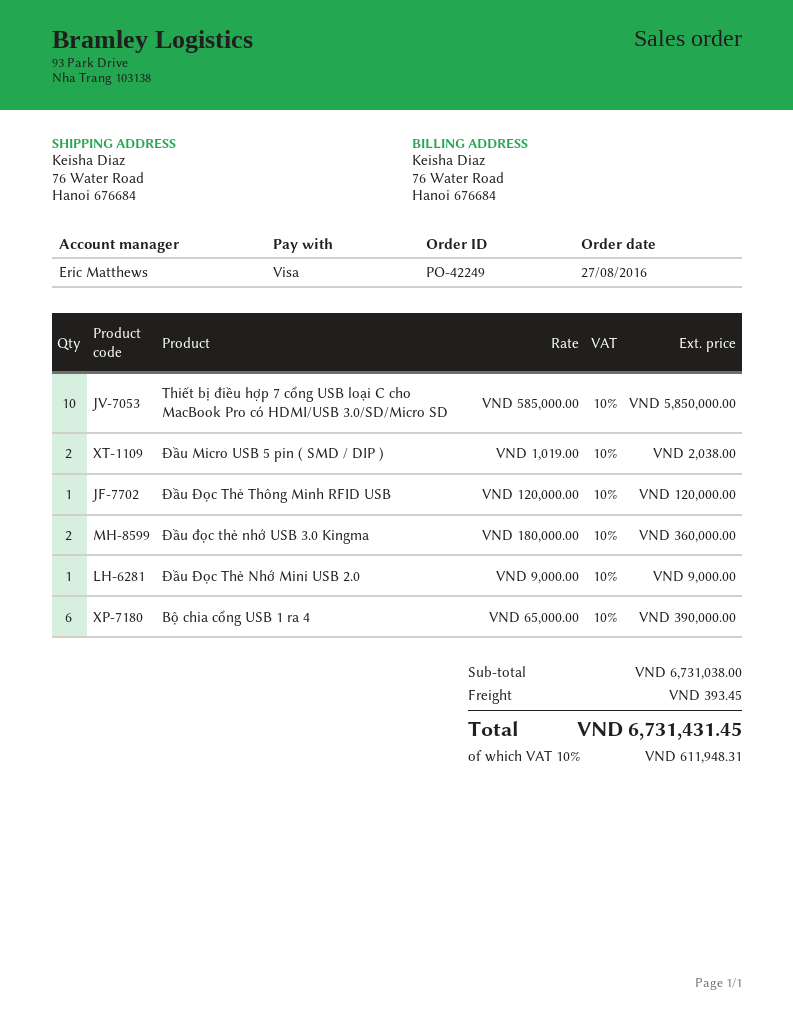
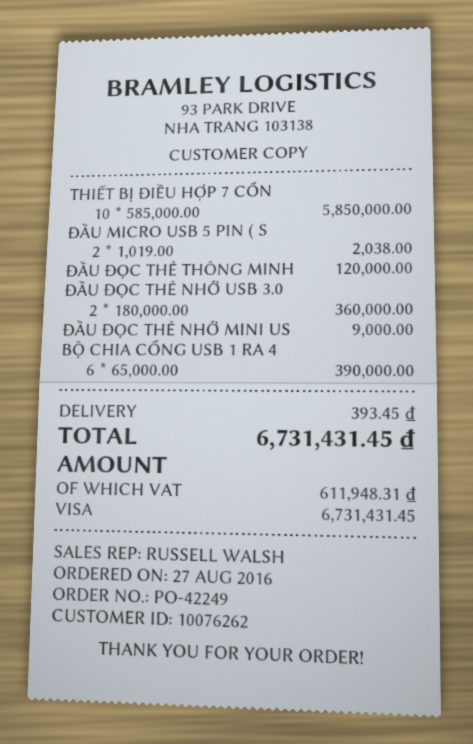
sales rep: Eric Matthews -> RUSSELL WALSH

